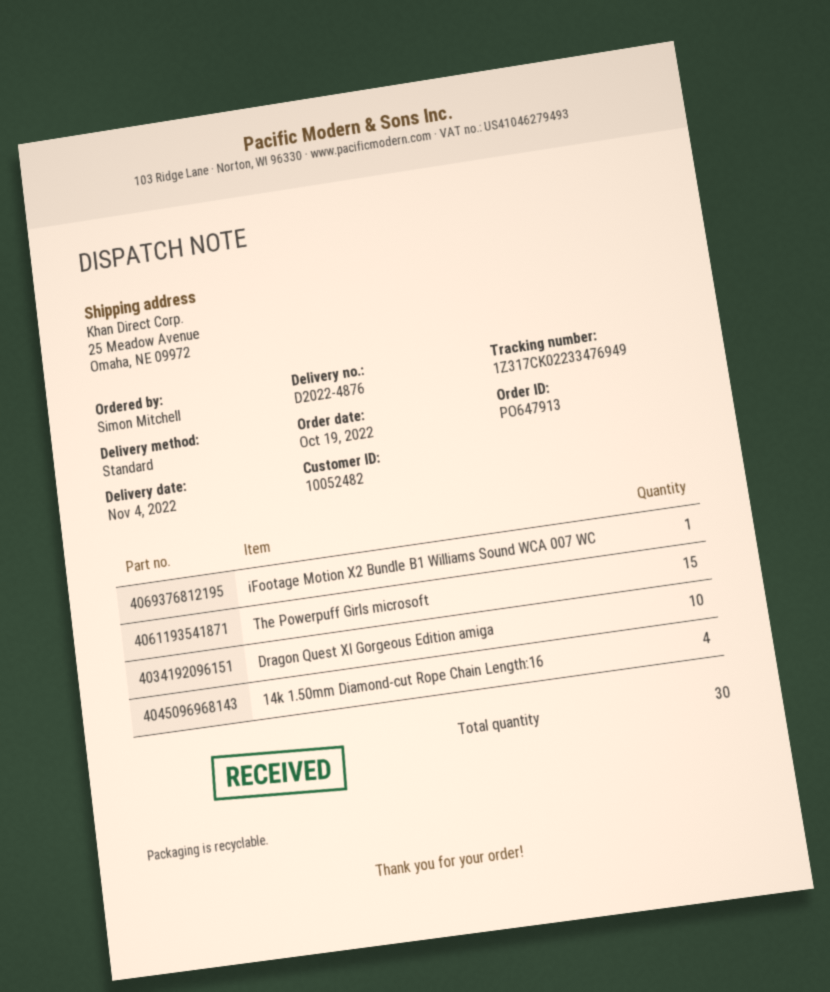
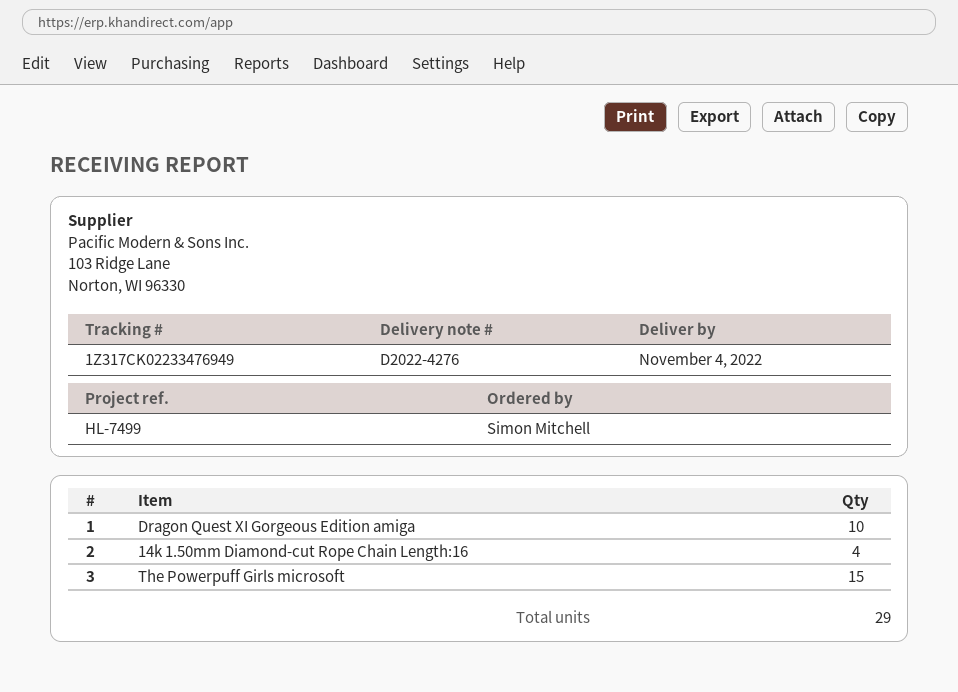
delivery note number: D2022-4876 -> D2022-4276
iFootage Motion X2 Bundle B1 Williams Sound WCA 007 WC: 1 -> none
total quantity: 30 -> 29

